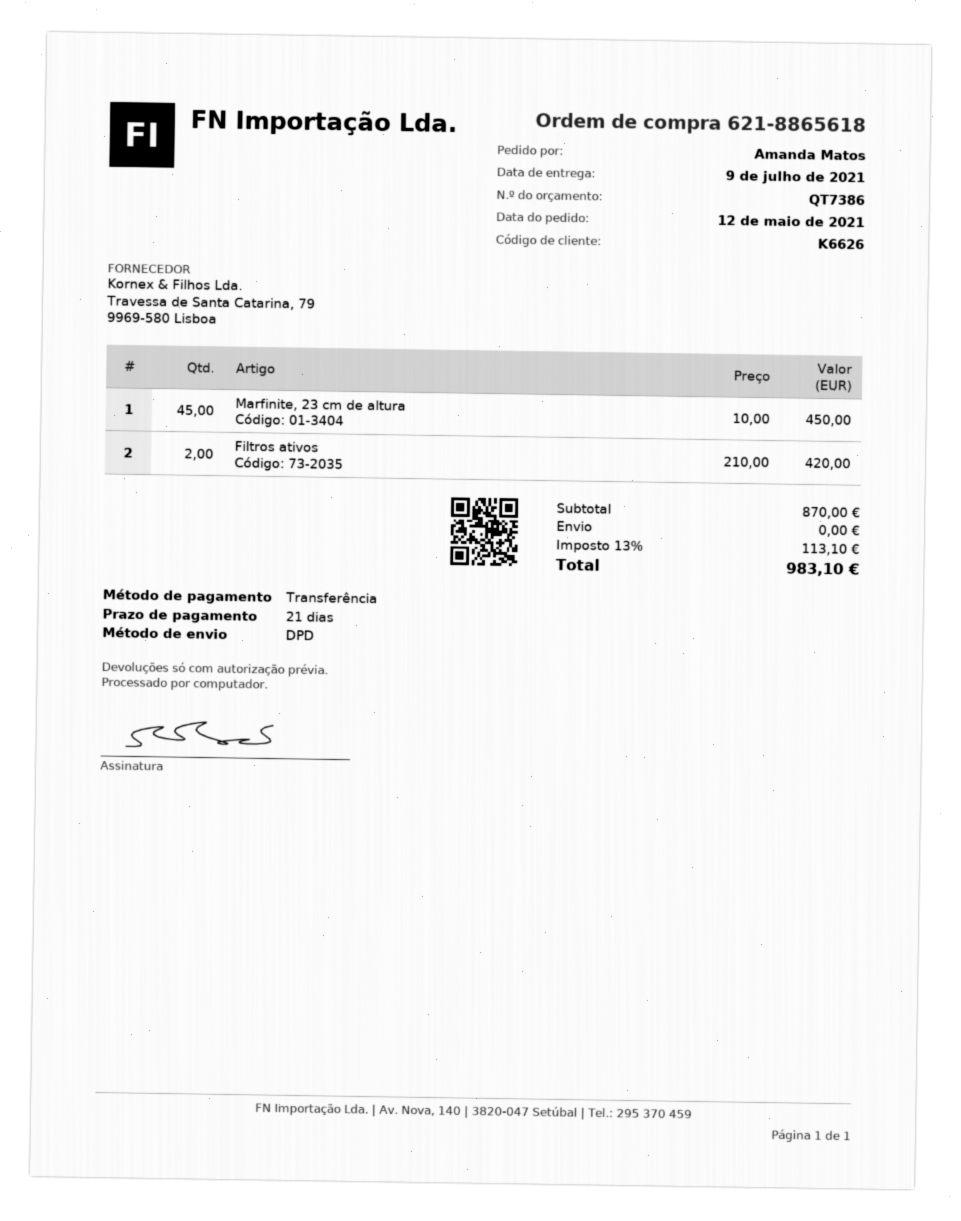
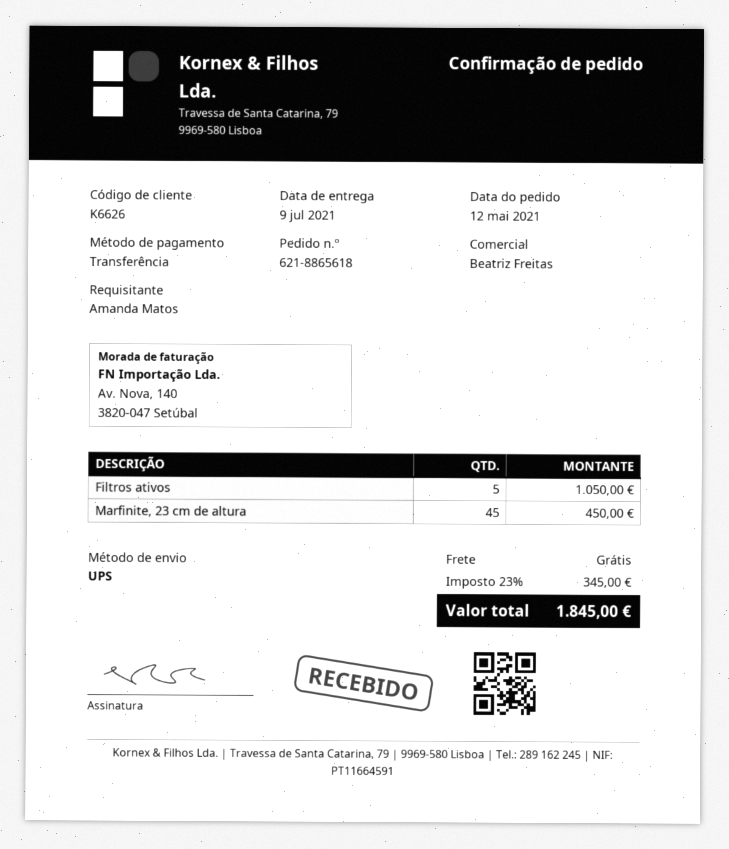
shipping method: DPD -> UPS
Filtros ativos: 2 for 420.00 -> 5 for 1050.00
tax: 13% = 113.10 -> 23% = 345.00
total: 983.10 -> 1845.00

